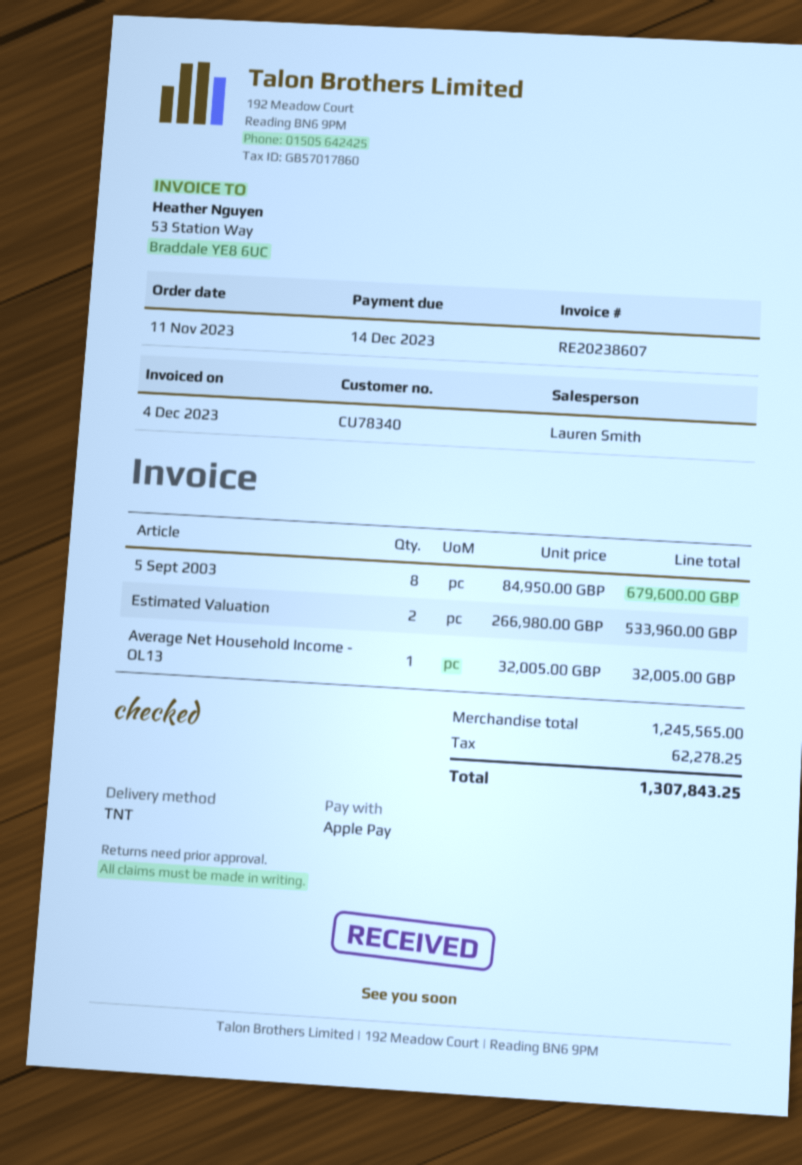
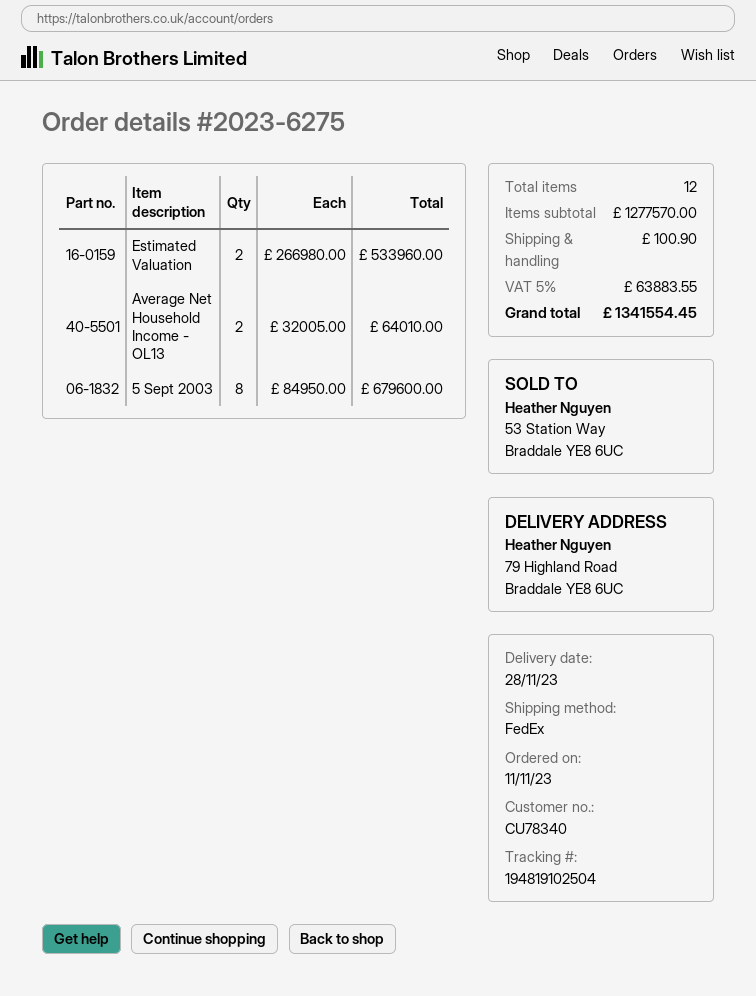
shipping method: TNT -> FedEx
Average Net Household Income - OL13: 1 x 32005.00 = 32005.00 -> 2 x 32005.00 = 64010.00
subtotal: 1245565.00 -> 1277570.00
shipping: none -> 100.90
tax: 62278.25 -> 63883.55
total: 1307843.25 -> 1341554.45

